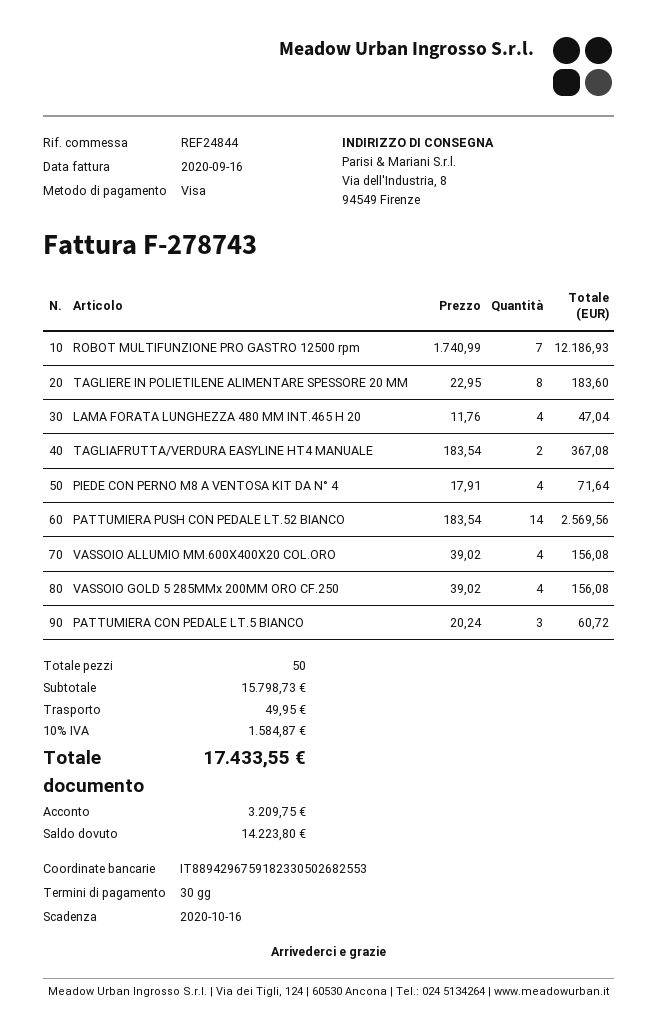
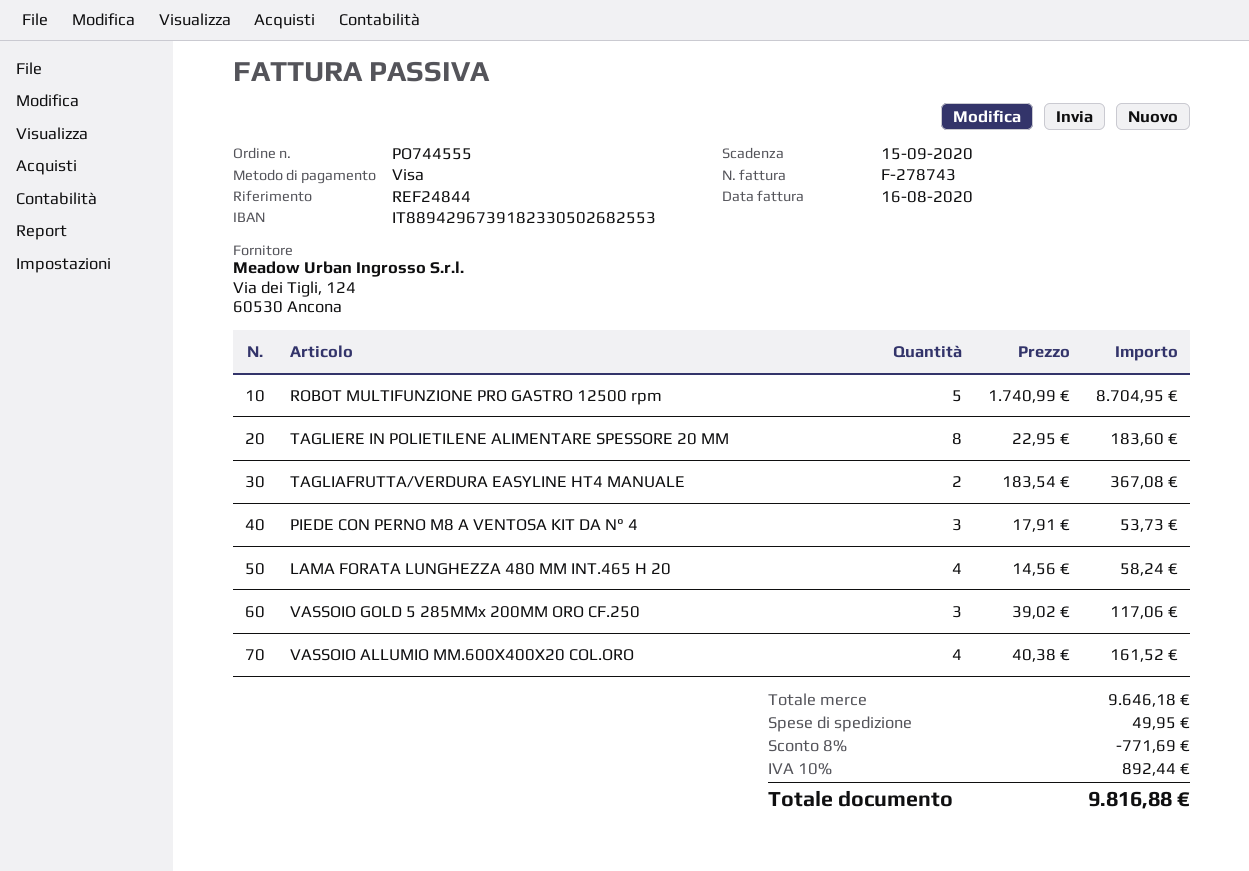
invoice date: 2020-09-16 -> 2020-08-16
due date: 2020-10-16 -> 2020-09-15
bank account: IT8894296759182330502682553 -> IT8894296739182330502682553
ROBOT MULTIFUNZIONE PRO GASTRO 12500 rpm: 7 x 1740.99 = 12186.93 -> 5 x 1740.99 = 8704.95
LAMA FORATA LUNGHEZZA 480 MM INT.465 H 20: 4 x 11.76 = 47.04 -> 4 x 14.56 = 58.24
PIEDE CON PERNO M8 A VENTOSA KIT DA N° 4: 4 x 17.91 = 71.64 -> 3 x 17.91 = 53.73
PATTUMIERA PUSH CON PEDALE LT.52 BIANCO: 14 x 183.54 = 2569.56 -> none
VASSOIO ALLUMIO MM.600X400X20 COL.ORO: 4 x 39.02 = 156.08 -> 4 x 40.38 = 161.52
VASSOIO GOLD 5 285MMx 200MM ORO CF.250: 4 x 39.02 = 156.08 -> 3 x 39.02 = 117.06
PATTUMIERA CON PEDALE LT.5 BIANCO: 3 x 20.24 = 60.72 -> none
subtotal: 15798.73 -> 9646.18
discount: none -> 8% = 771.69
tax: 10% = 1584.87 -> 10% = 892.44
total: 17433.55 -> 9816.88

